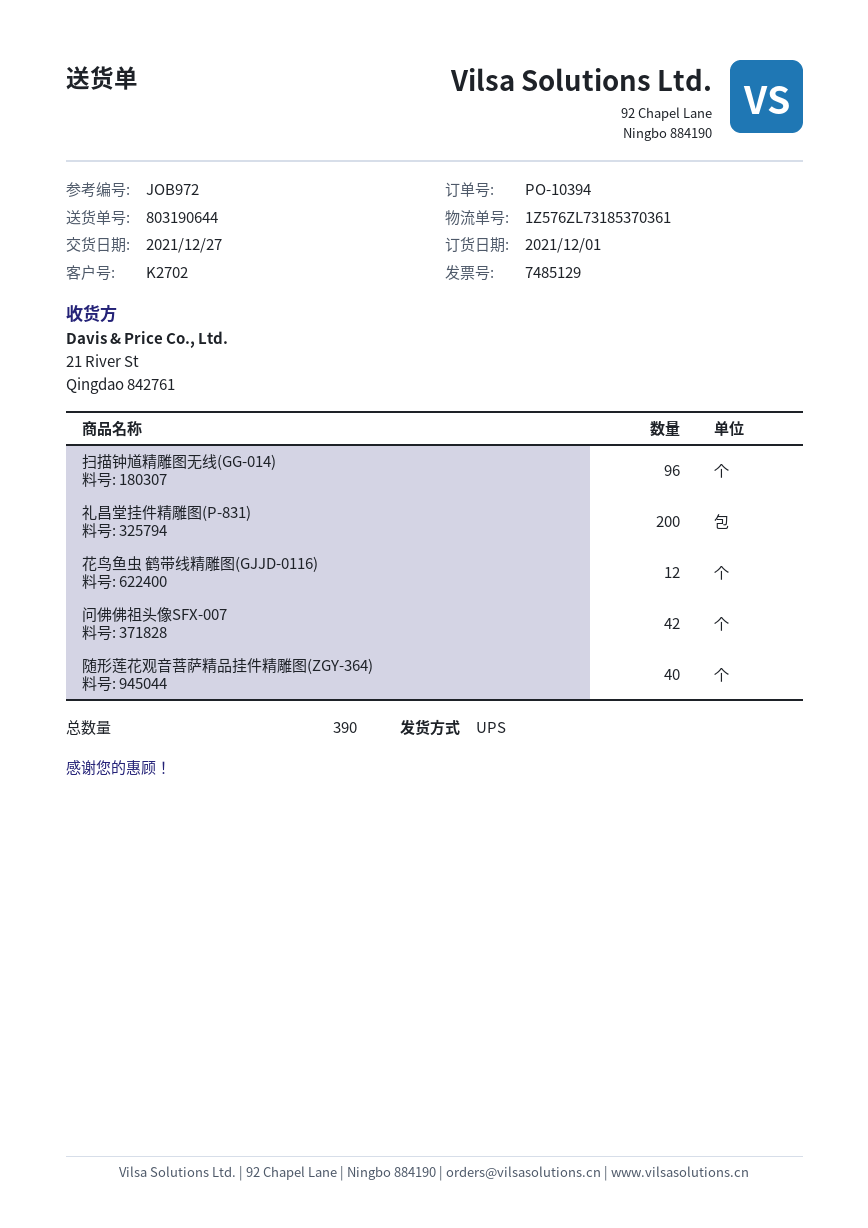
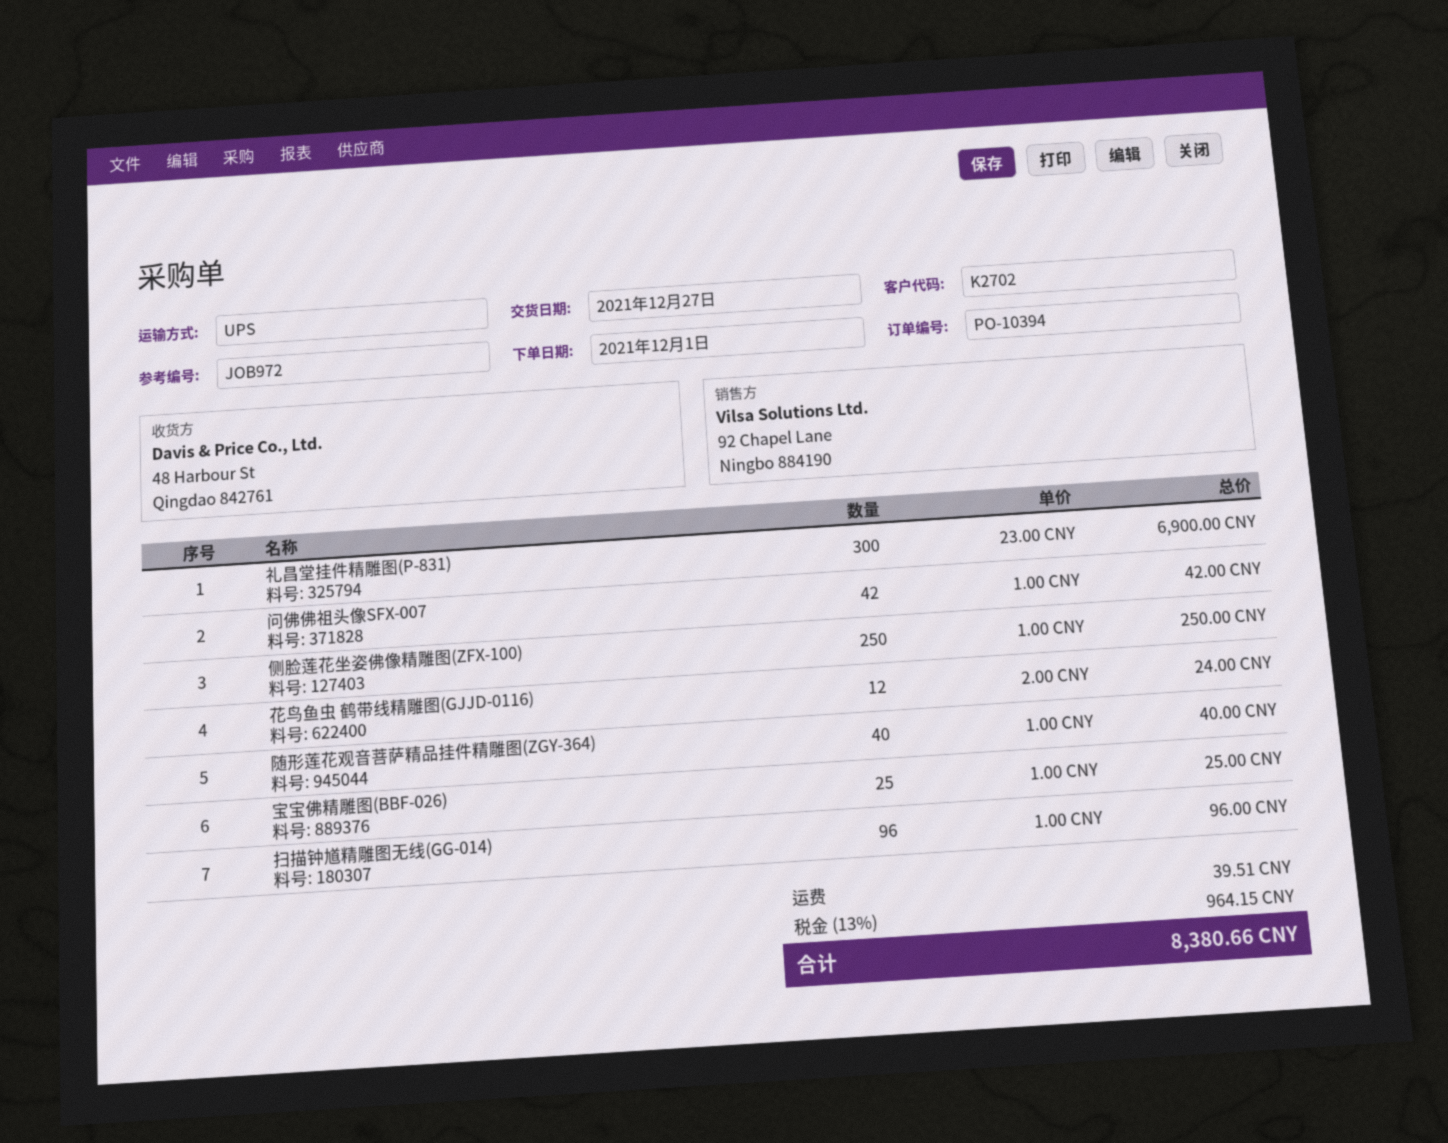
ship to: 21 River St, Qingdao 842761 -> 48 Harbour St, Qingdao 842761
礼昌堂挂件精雕图(P-831): 200 -> 300
侧脸莲花坐姿佛像精雕图(ZFX-100): none -> 250
宝宝佛精雕图(BBF-026): none -> 25

